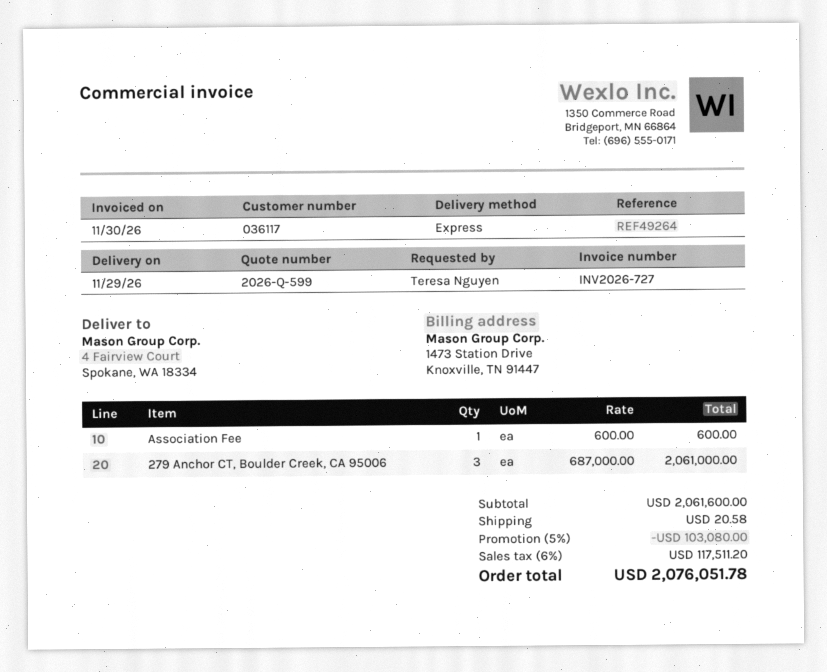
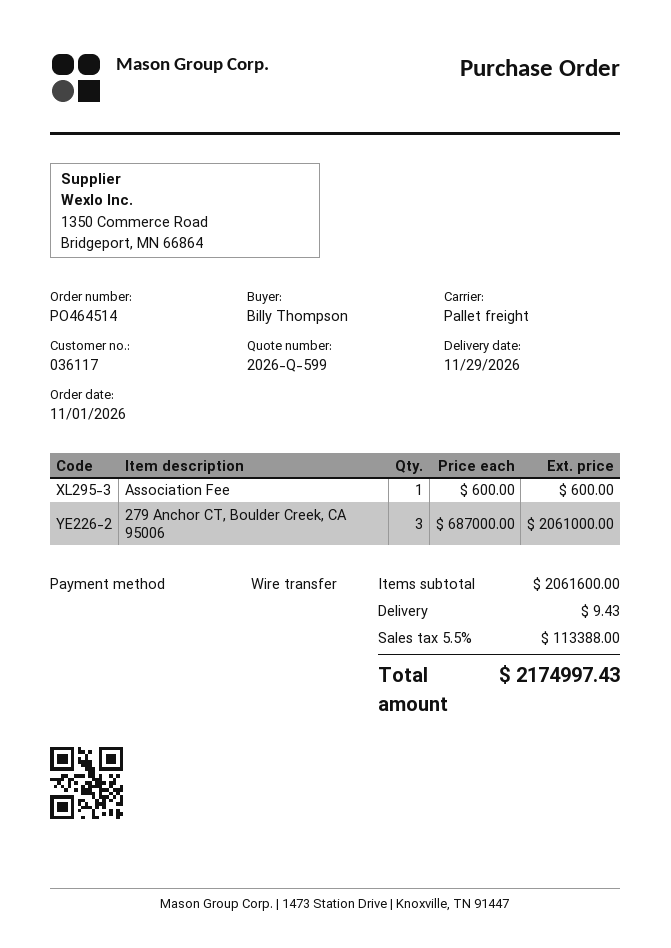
ordered by: Teresa Nguyen -> Billy Thompson
shipping method: express -> pallet freight
discount: 5% = 103080.00 -> none
shipping: 20.58 -> 9.43
tax: 6% = 117511.20 -> 5.5% = 113388.00
total: 2076051.78 -> 2174997.43

